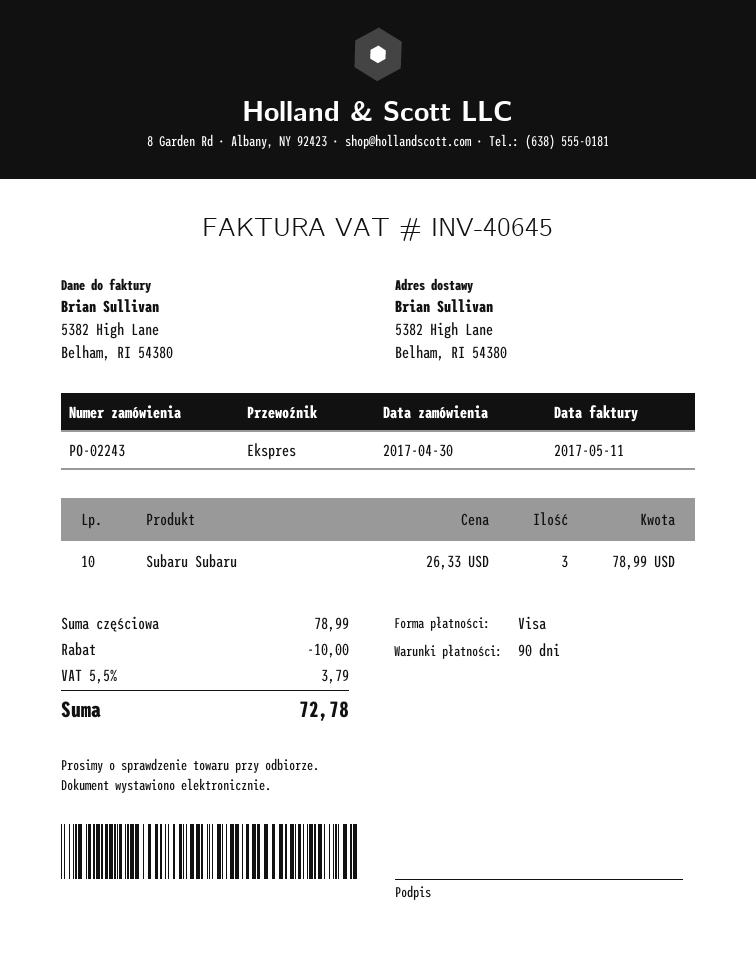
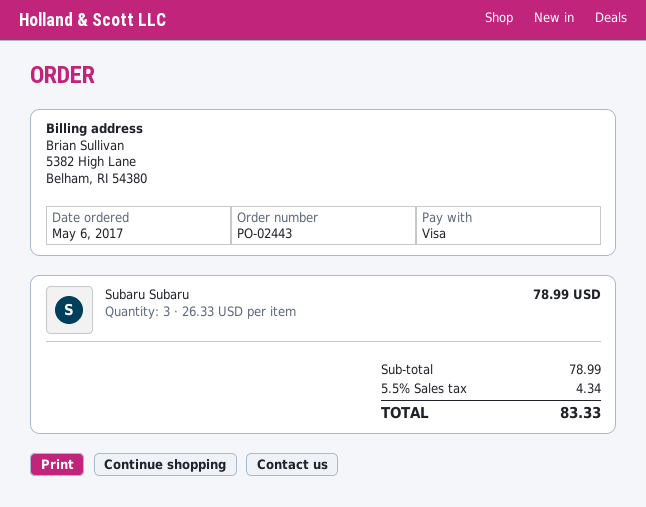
order number: PO-02243 -> PO-02443
order date: 2017-04-30 -> 2017-05-06
discount: 10.00 -> none
tax: 5.5% = 3.79 -> 5.5% = 4.34
total: 72.78 -> 83.33

